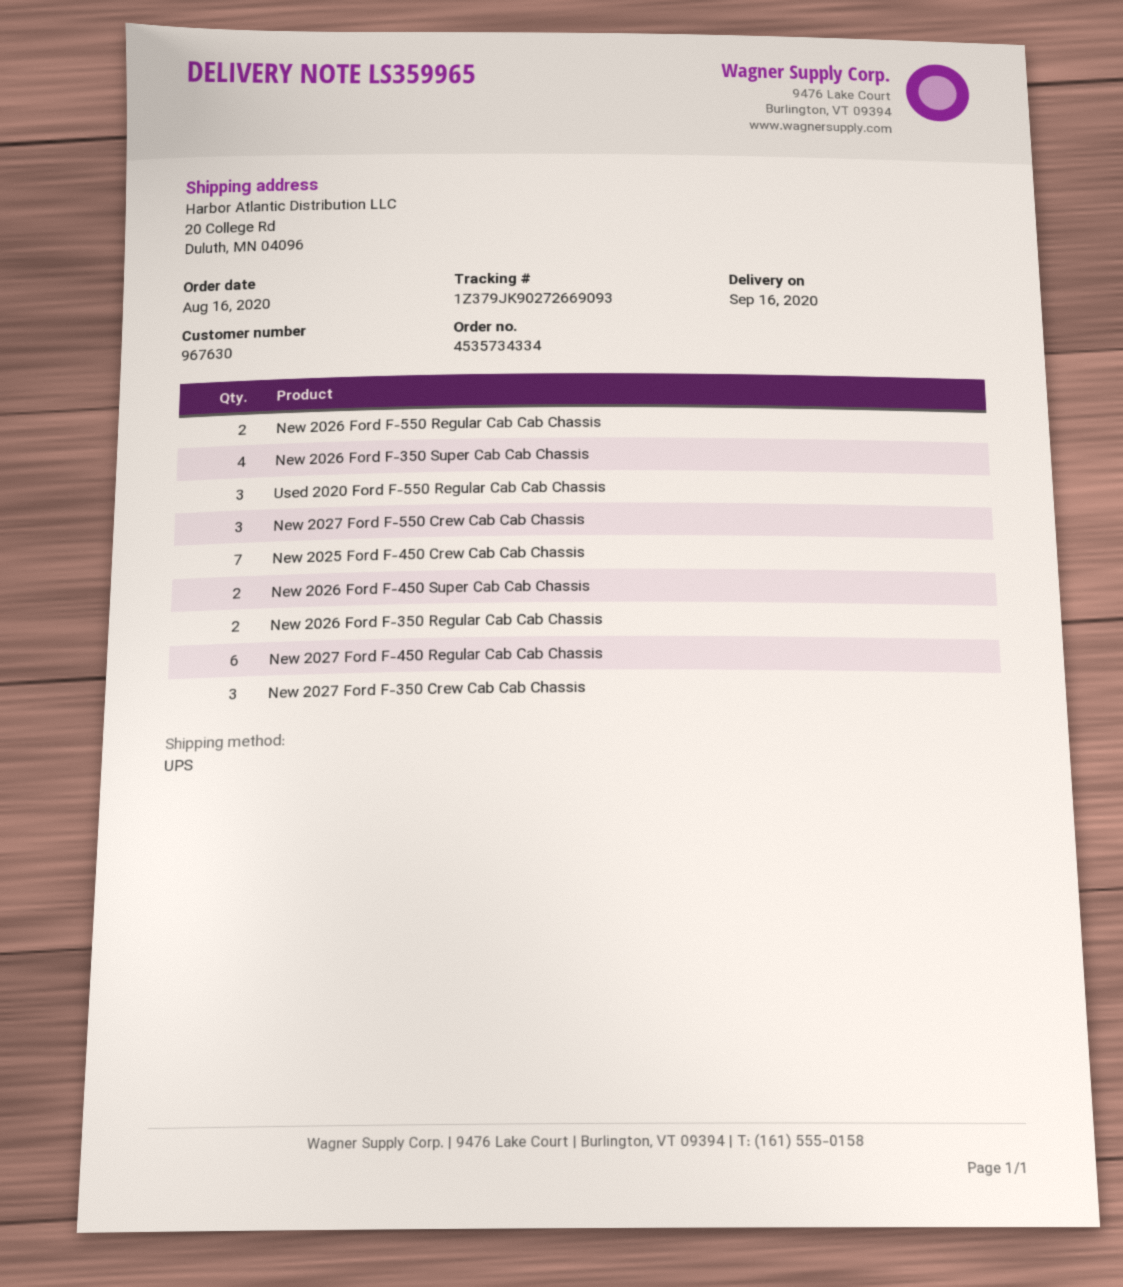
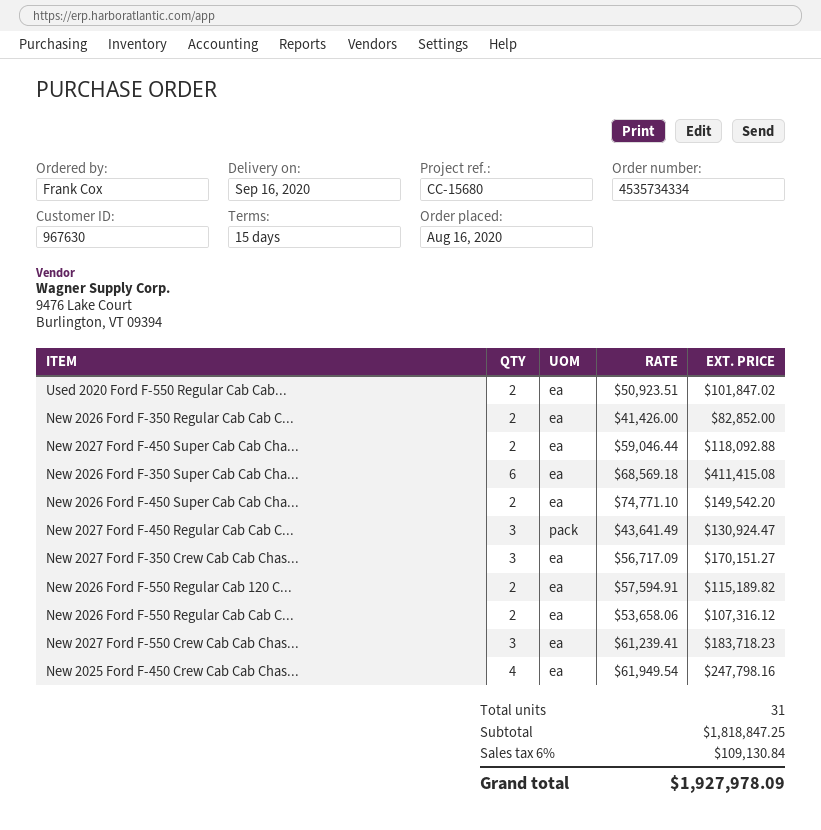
New 2026 Ford F-350 Super Cab Cab Chassis: 4 -> 6
Used 2020 Ford F-550 Regular Cab Cab Chassis: 3 -> 2
New 2025 Ford F-450 Crew Cab Cab Chassis: 7 -> 4
New 2027 Ford F-450 Regular Cab Cab Chassis: 6 -> 3
New 2027 Ford F-450 Super Cab Cab Cha...: none -> 2
New 2026 Ford F-550 Regular Cab 120 C...: none -> 2

